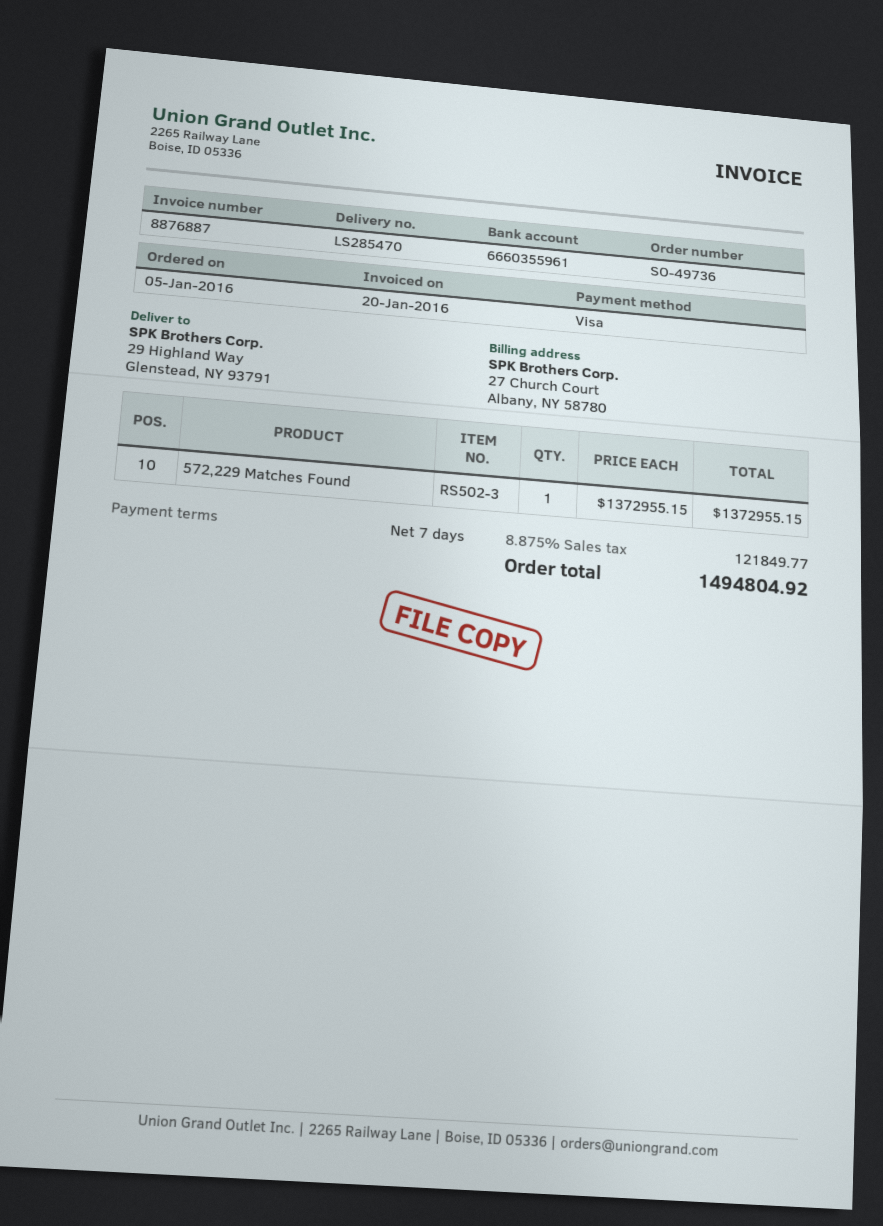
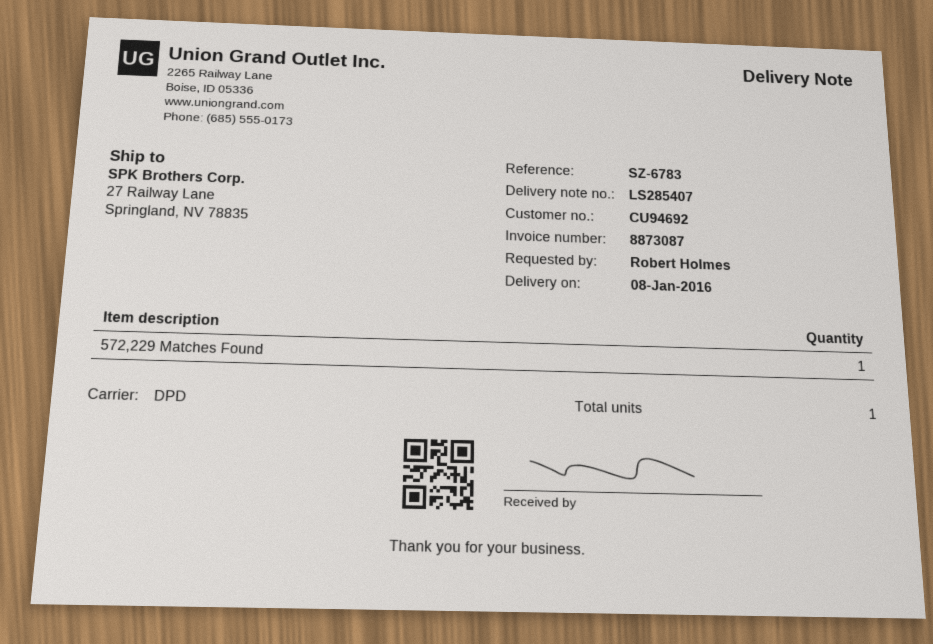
delivery note number: LS285470 -> LS285407
invoice number: 8876887 -> 8873087
ship to: 29 Highland Way, Glenstead, NY 93791 -> 27 Railway Lane, Springland, NV 78835

